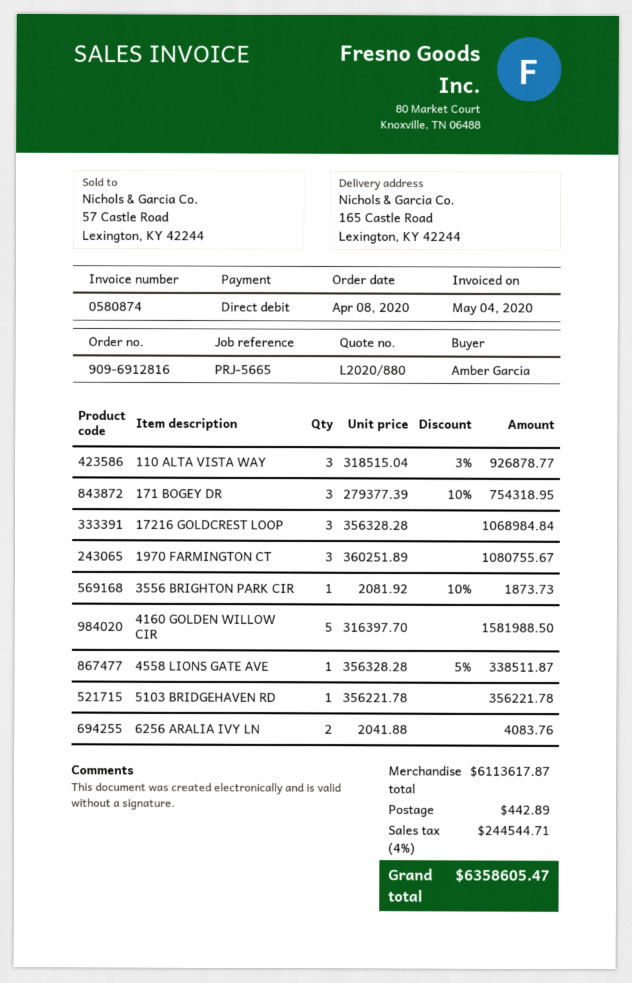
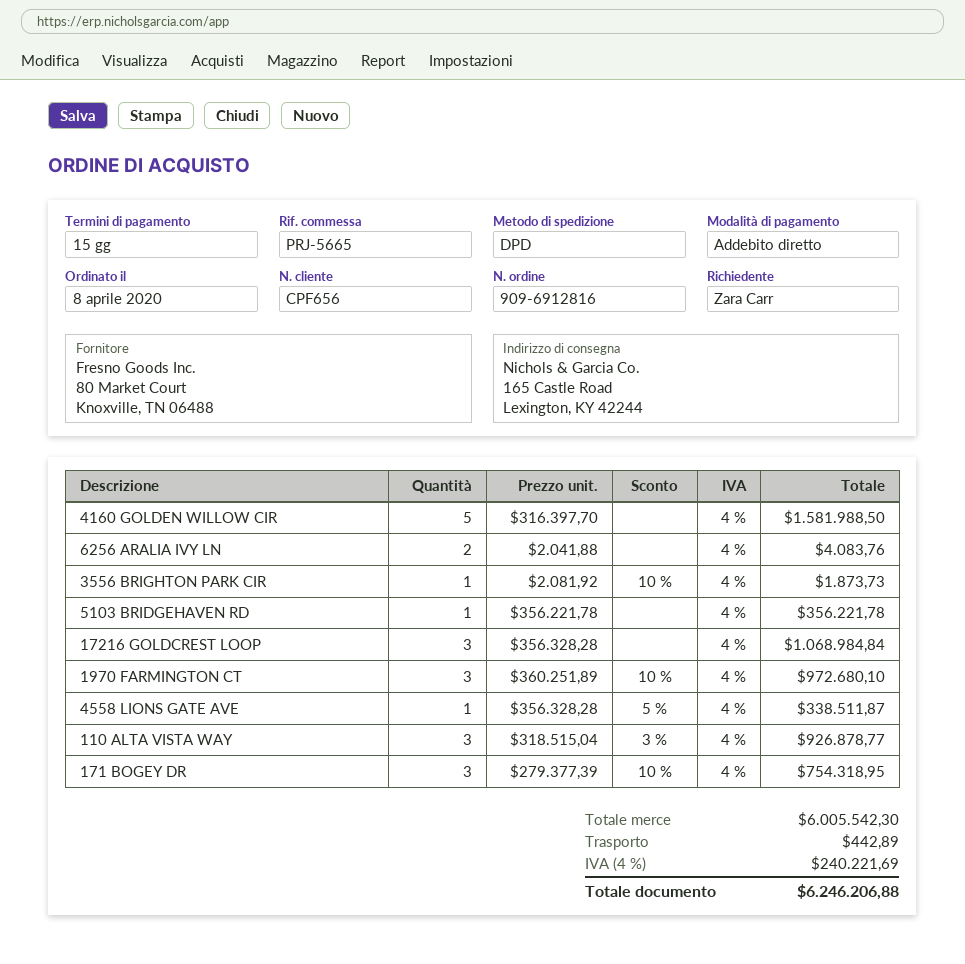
ordered by: Amber Garcia -> Zara Carr
1970 FARMINGTON CT: 3 x 360251.89 = 1080755.67 -> 3 x 360251.89 - 10% = 972680.10
subtotal: 6113617.87 -> 6005542.30
tax: 4% = 244544.71 -> 4% = 240221.69
total: 6358605.47 -> 6246206.88

